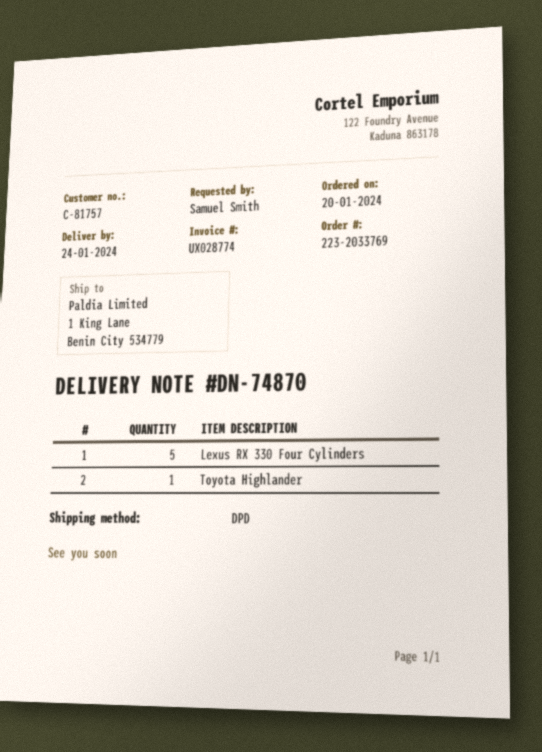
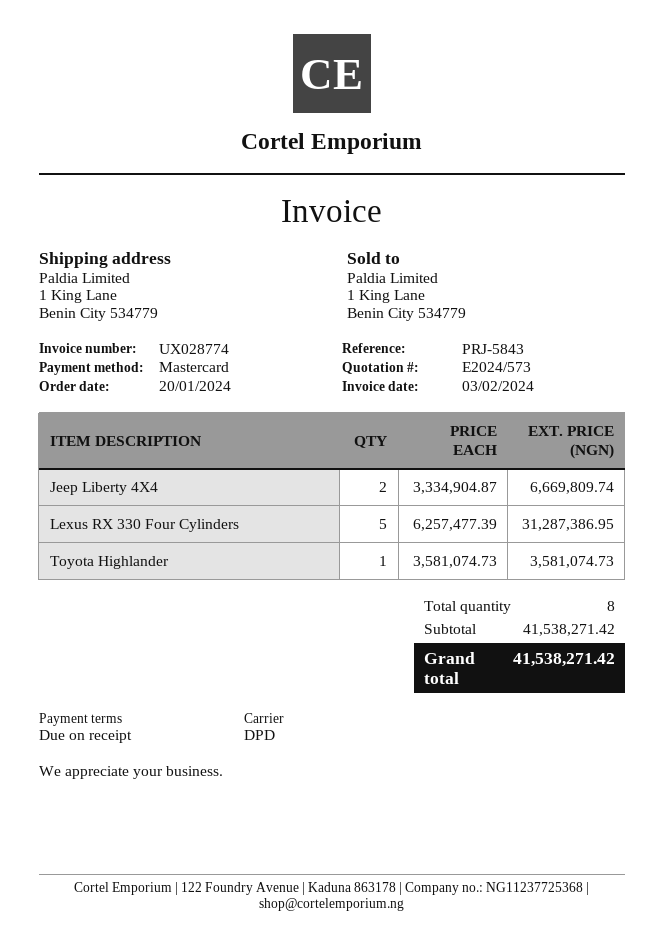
Jeep Liberty 4X4: none -> 2

